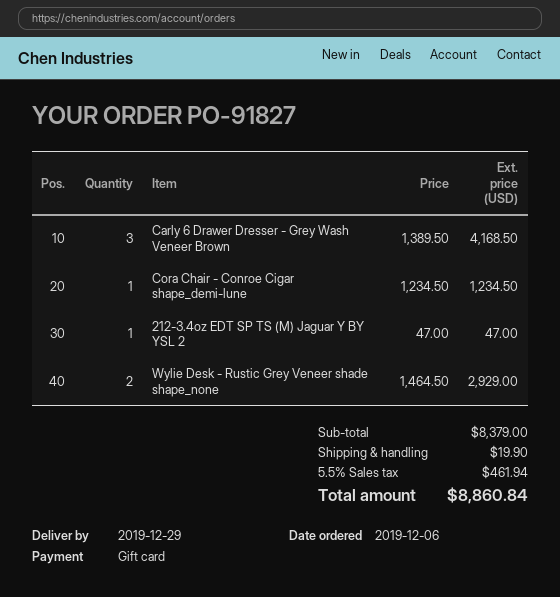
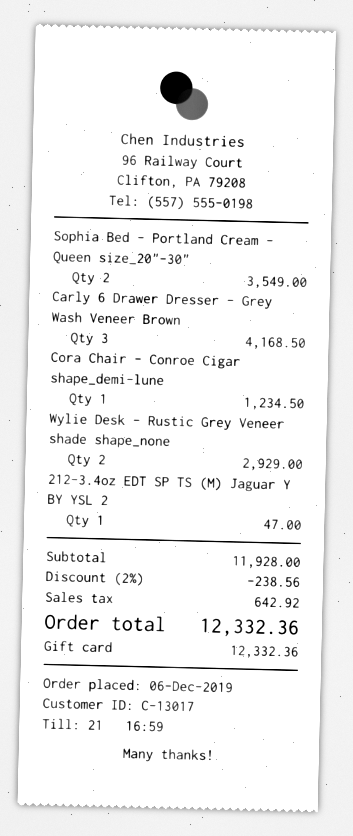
Sophia Bed - Portland Cream - Queen size_20"-30": none -> 2 for 3549.00
subtotal: 8379.00 -> 11928.00
discount: none -> 2% = 238.56
shipping: 19.90 -> none
tax: 461.94 -> 642.92
total: 8860.84 -> 12332.36

